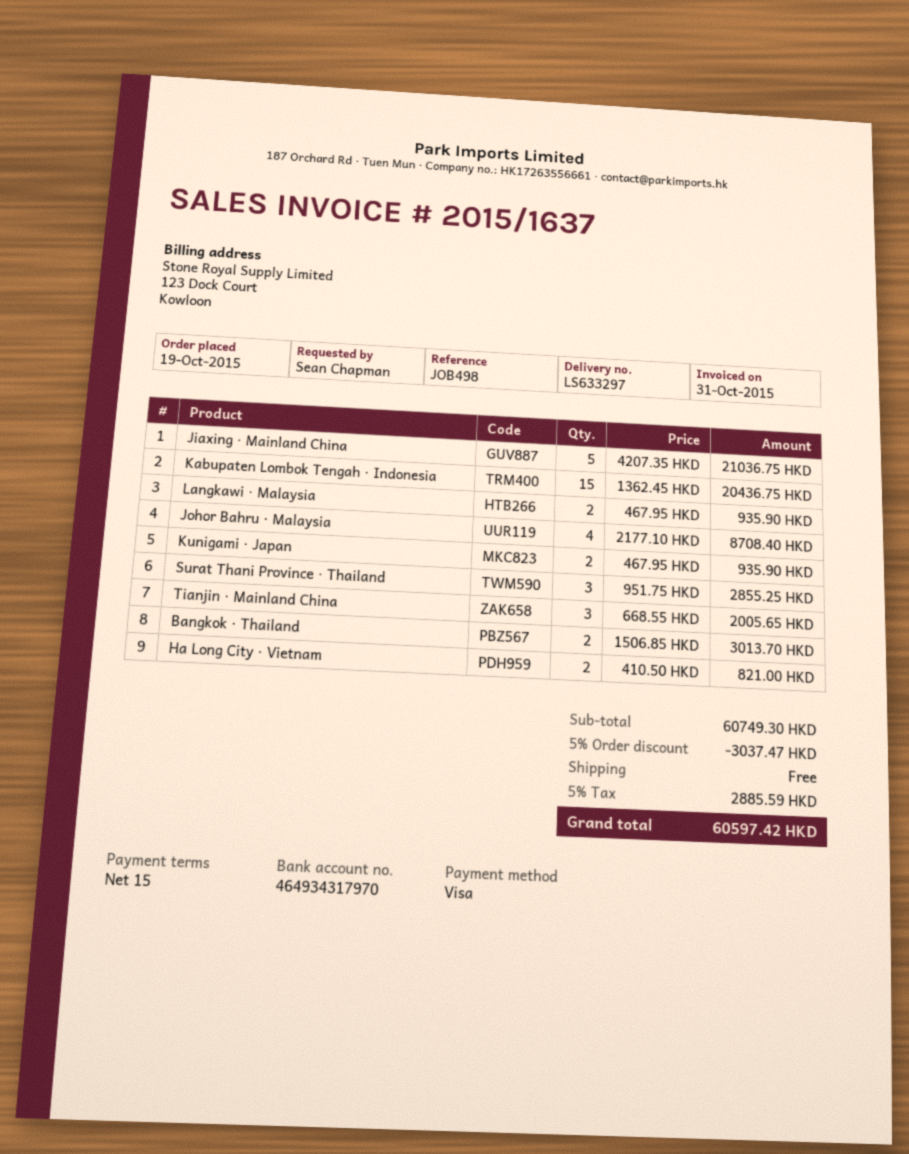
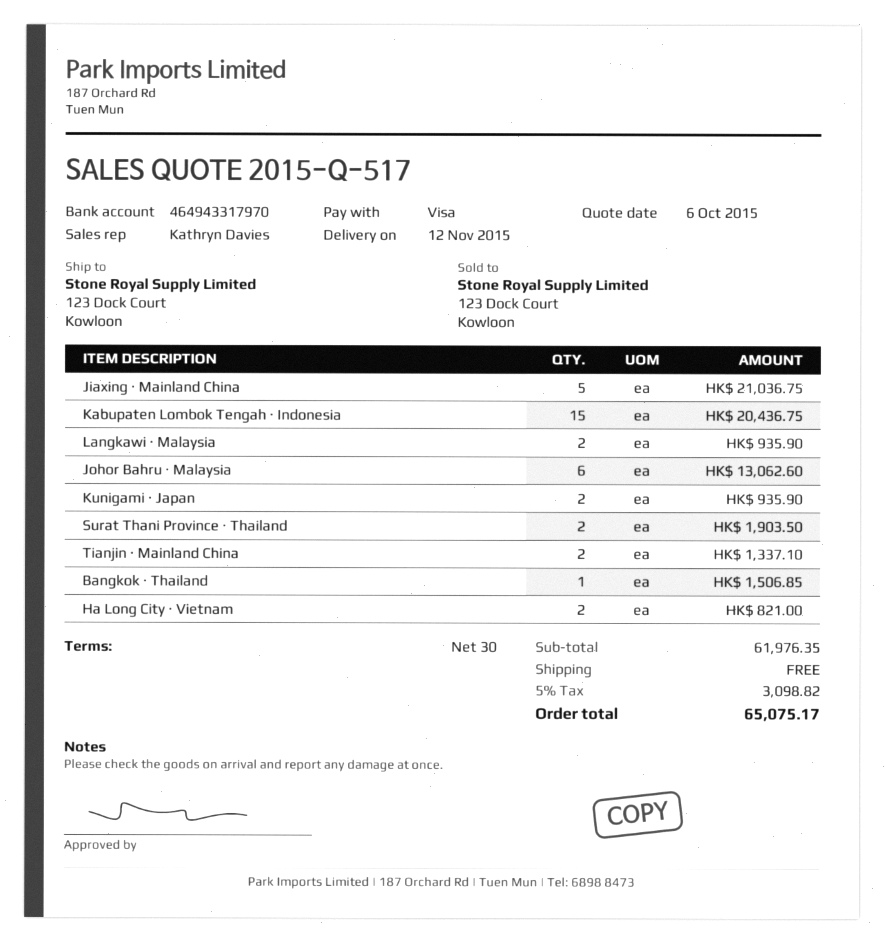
payment terms: 15 days -> 30 days
bank account: 464934317970 -> 464943317970
Johor Bahru · Malaysia: 4 for 8708.40 -> 6 for 13062.60
Surat Thani Province · Thailand: 3 for 2855.25 -> 2 for 1903.50
Tianjin · Mainland China: 3 for 2005.65 -> 2 for 1337.10
Bangkok · Thailand: 2 for 3013.70 -> 1 for 1506.85
subtotal: 60749.30 -> 61976.35
discount: 5% = 3037.47 -> none
tax: 5% = 2885.59 -> 5% = 3098.82
total: 60597.42 -> 65075.17

